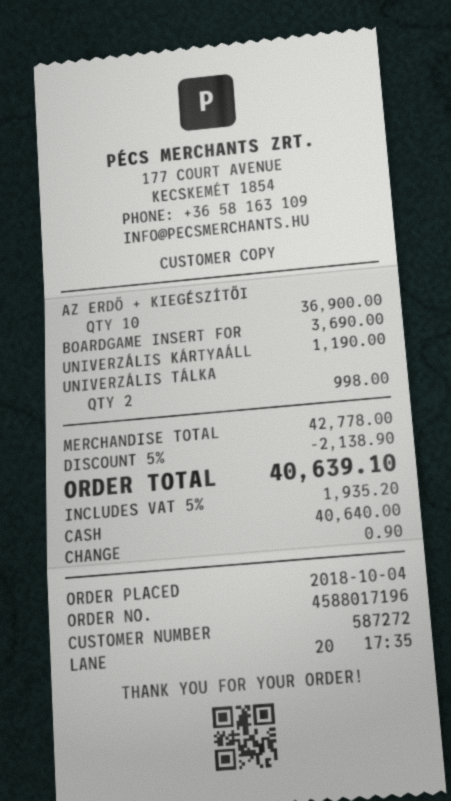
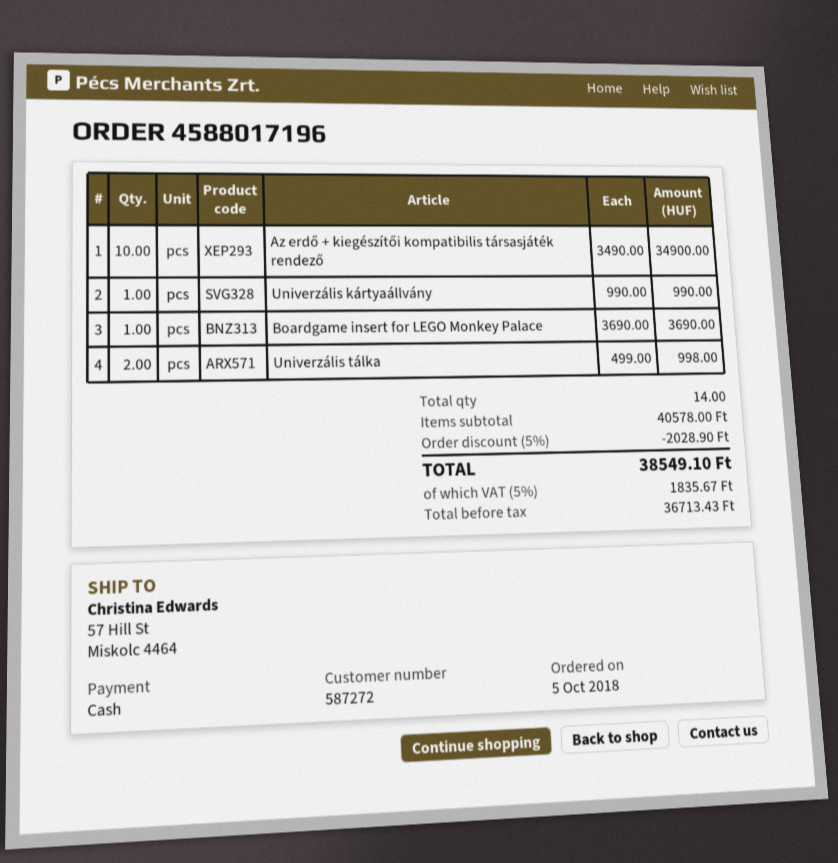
order date: 2018-10-04 -> 2018-10-05
AZ ERDŐ + KIEGÉSZÍTŐI: 10 for 36900.00 -> 10 for 34900.00
UNIVERZÁLIS KÁRTYAÁLL: 1 for 1190.00 -> 1 for 990.00
subtotal: 42778.00 -> 40578.00
discount: 5% = 2138.90 -> 5% = 2028.90
tax: 5% = 1935.20 -> 5% = 1835.67
total: 40639.10 -> 38549.10

